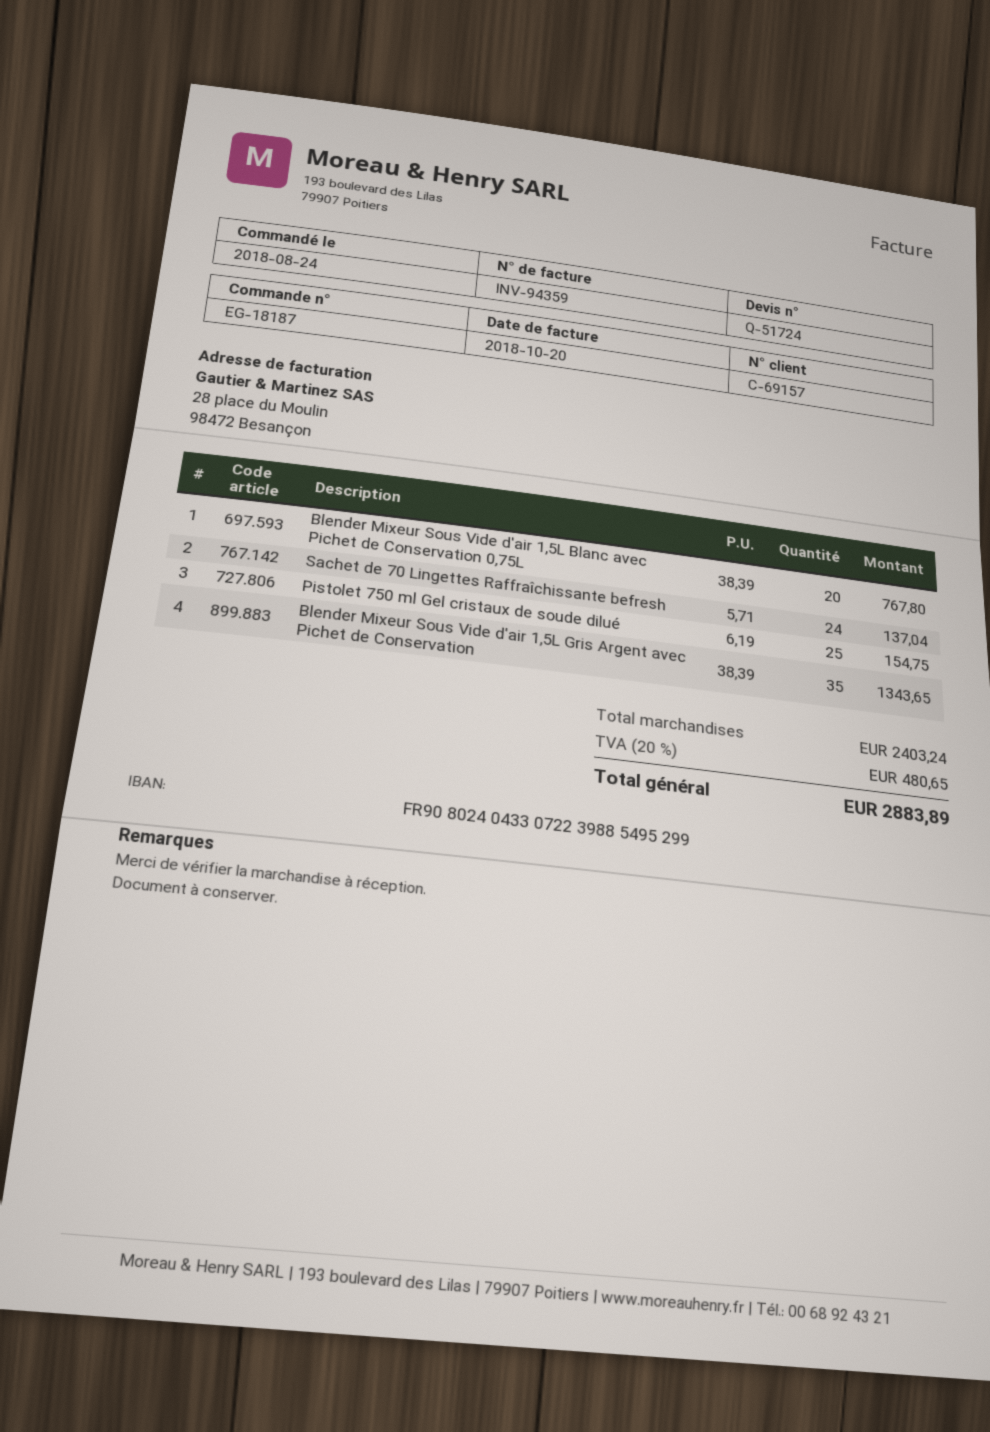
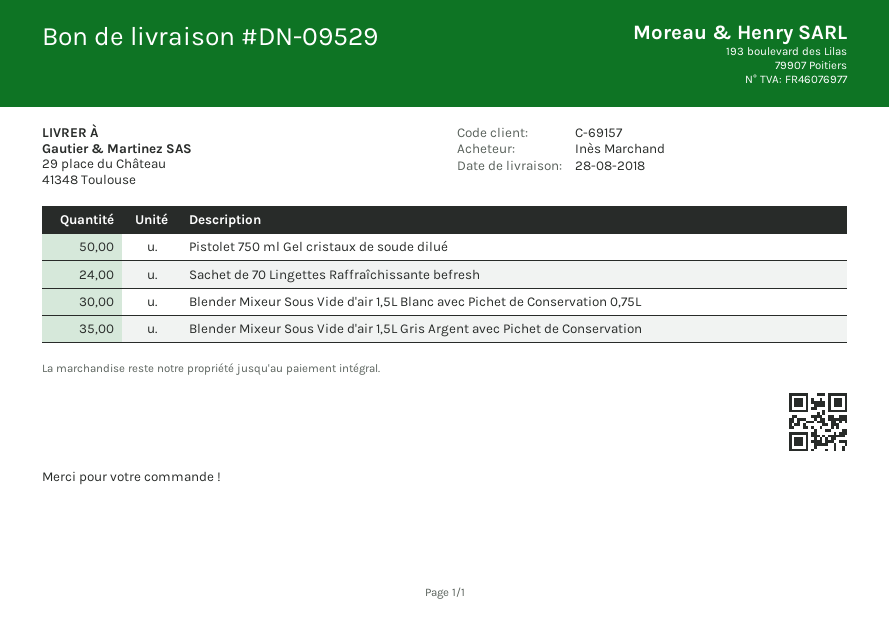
Blender Mixeur Sous Vide d'air 1,5L Blanc avec Pichet de Conservation 0,75L: 20 -> 30
Pistolet 750 ml Gel cristaux de soude dilué: 25 -> 50

